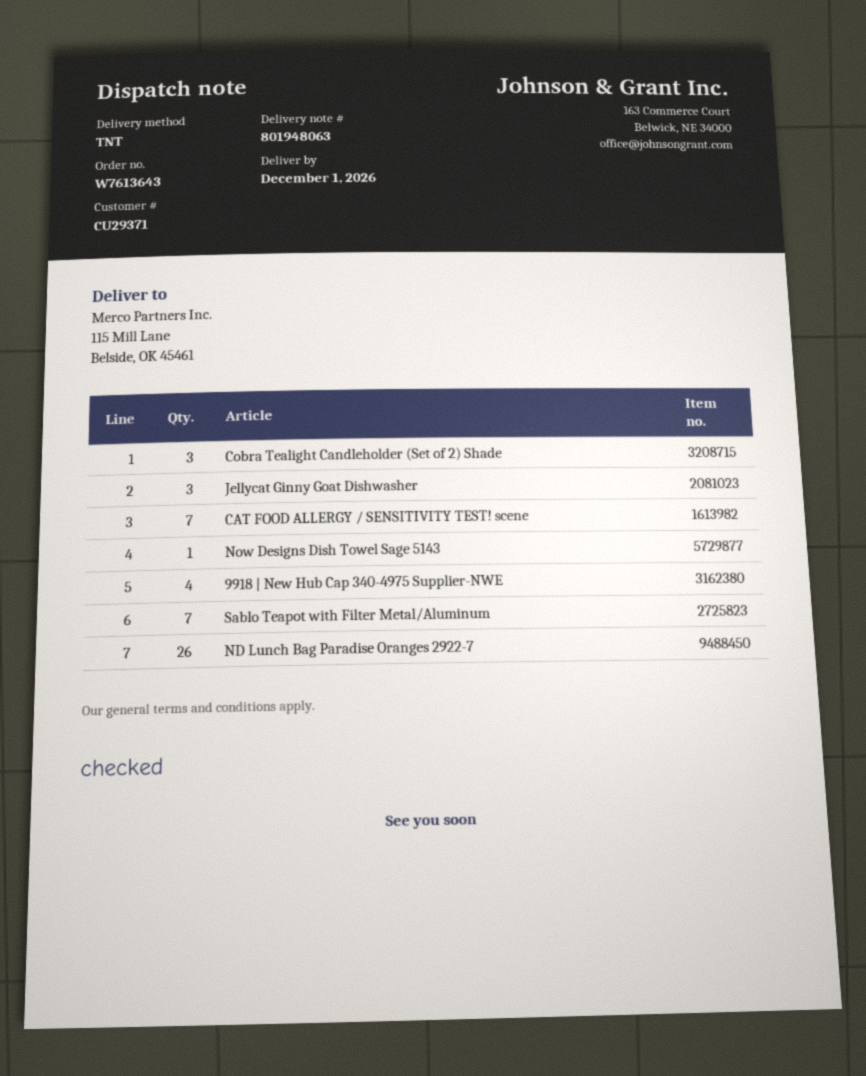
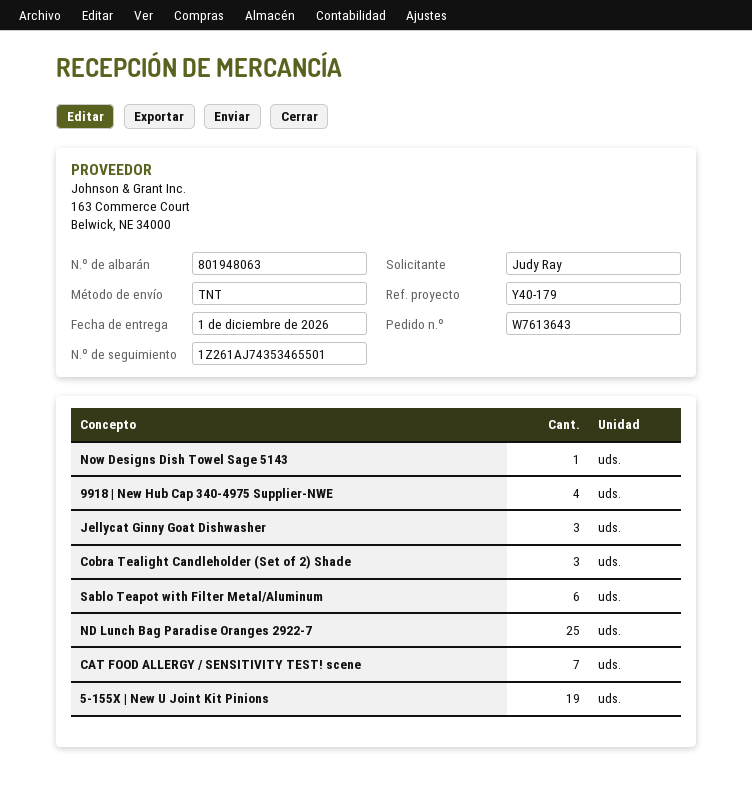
Sablo Teapot with Filter Metal/Aluminum: 7 -> 6
ND Lunch Bag Paradise Oranges 2922-7: 26 -> 25
5-155X | New U Joint Kit Pinions: none -> 19

